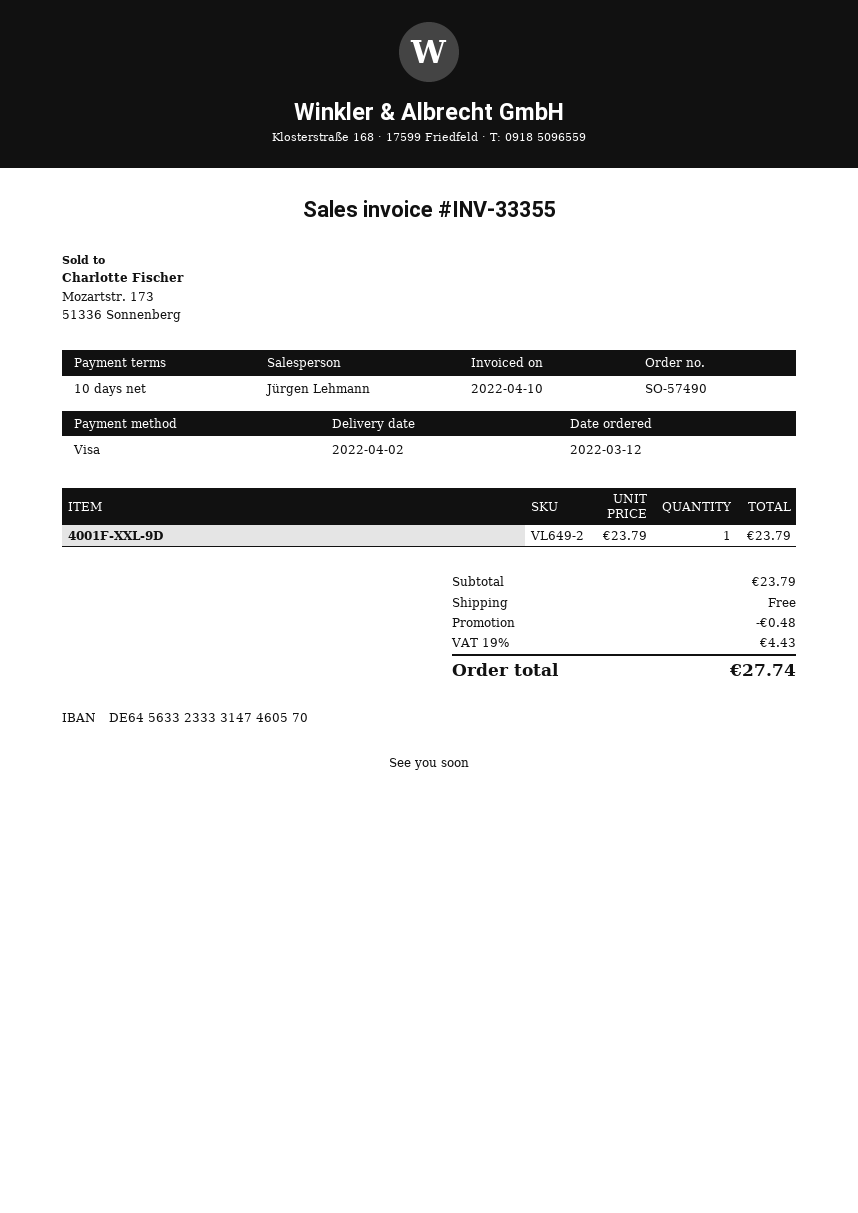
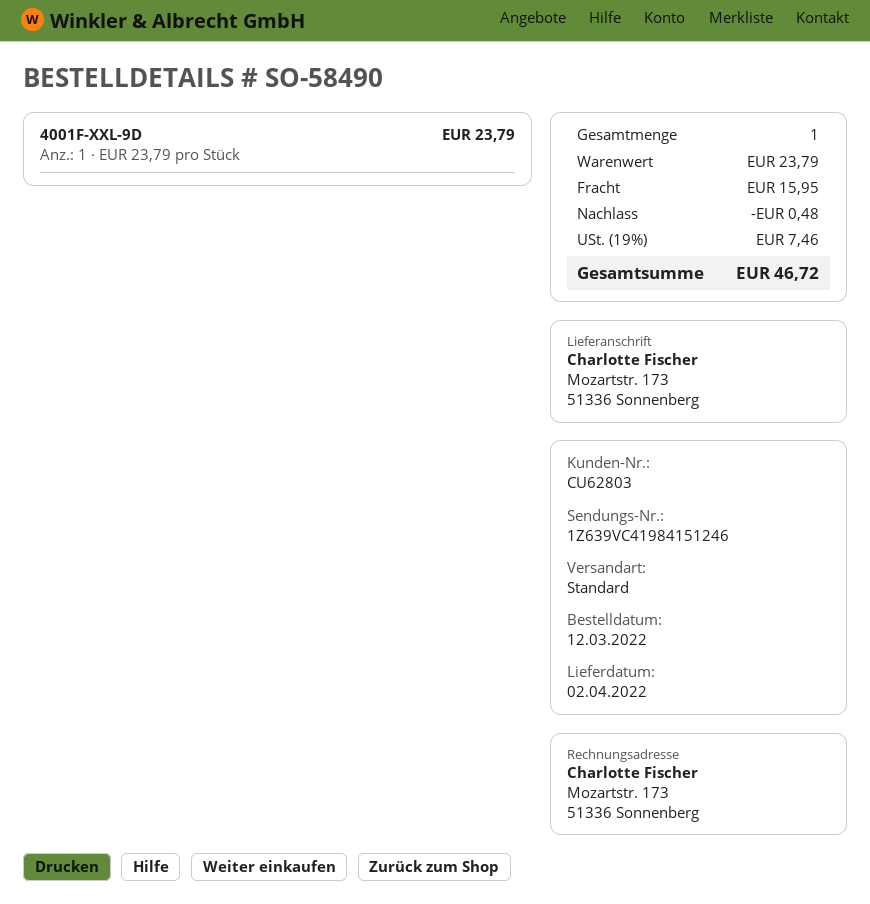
order number: SO-57490 -> SO-58490
shipping: 0.00 -> 15.95
tax: 19% = 4.43 -> 19% = 7.46
total: 27.74 -> 46.72

